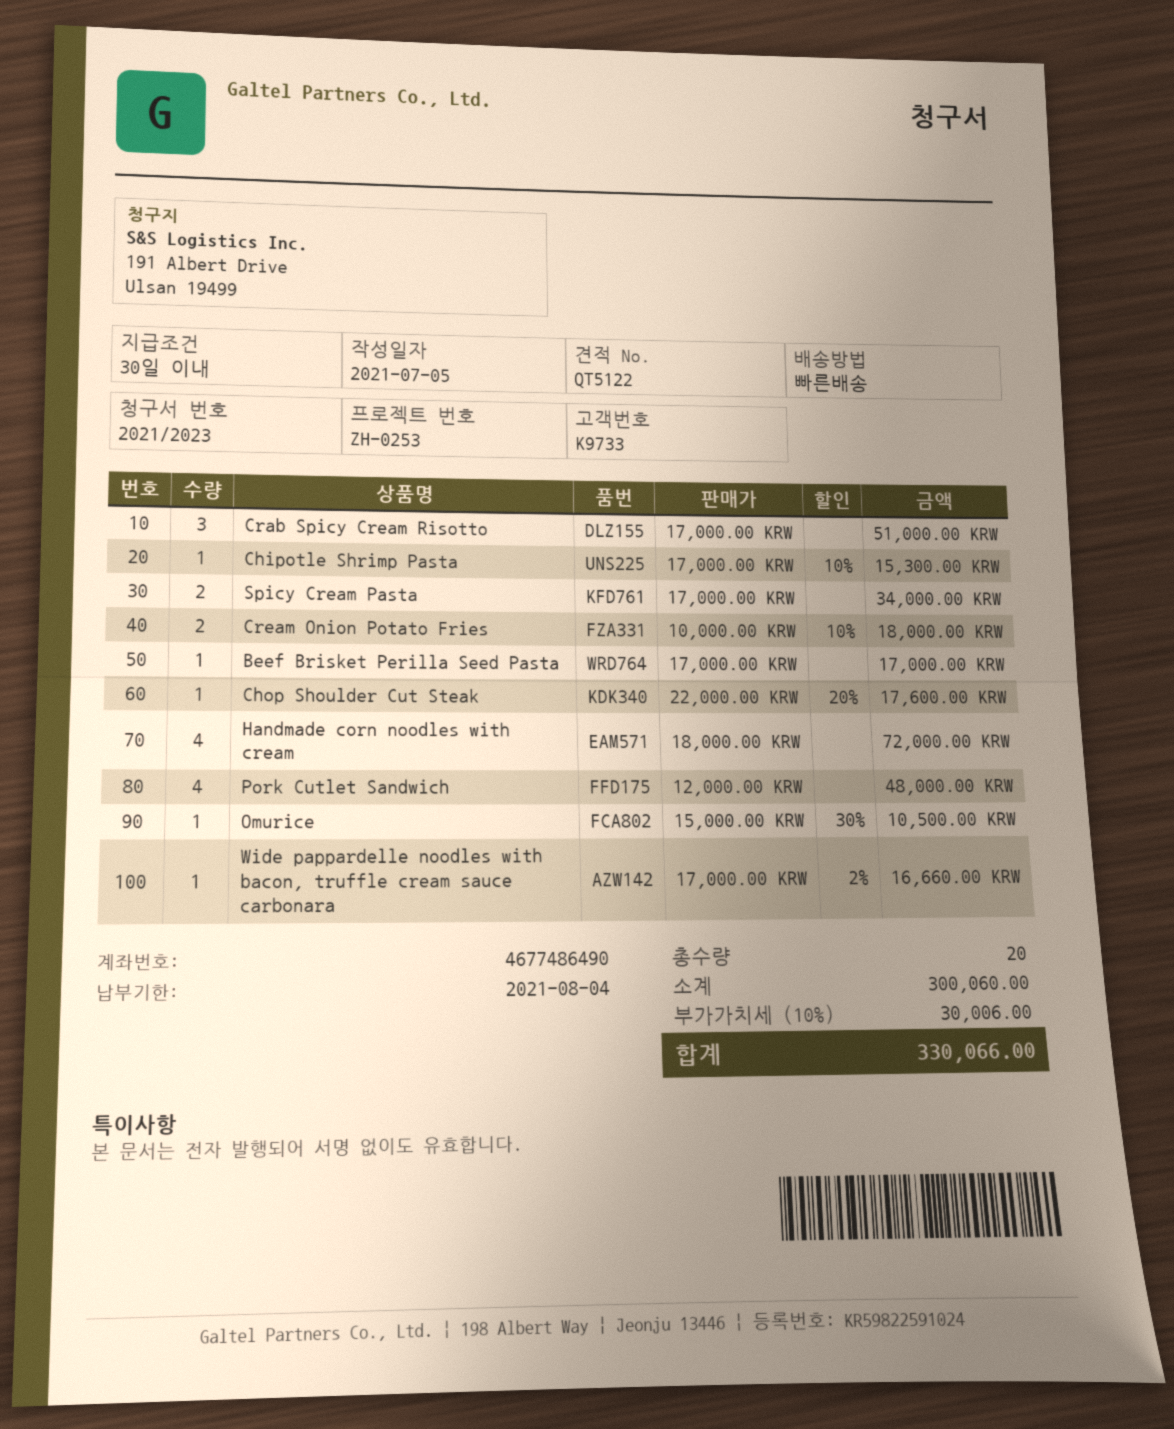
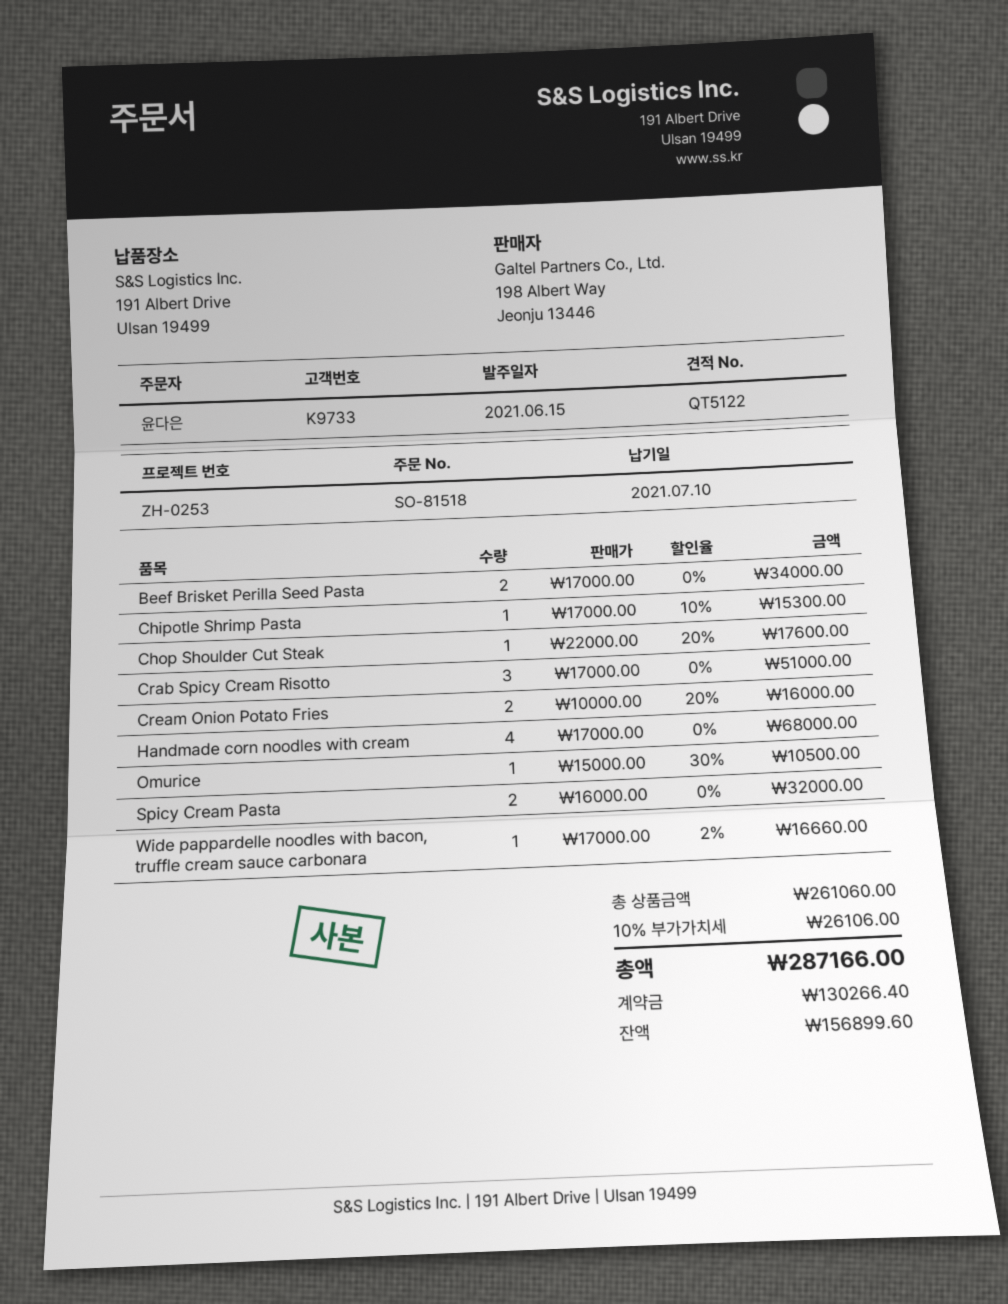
Spicy Cream Pasta: 2 x 17000.00 = 34000.00 -> 2 x 16000.00 = 32000.00
Cream Onion Potato Fries: 2 x 10000.00 - 10% = 18000.00 -> 2 x 10000.00 - 20% = 16000.00
Beef Brisket Perilla Seed Pasta: 1 x 17000.00 = 17000.00 -> 2 x 17000.00 = 34000.00
Handmade corn noodles with cream: 4 x 18000.00 = 72000.00 -> 4 x 17000.00 = 68000.00
Pork Cutlet Sandwich: 4 x 12000.00 = 48000.00 -> none
subtotal: 300060.00 -> 261060.00
tax: 10% = 30006.00 -> 10% = 26106.00
total: 330066.00 -> 287166.00

